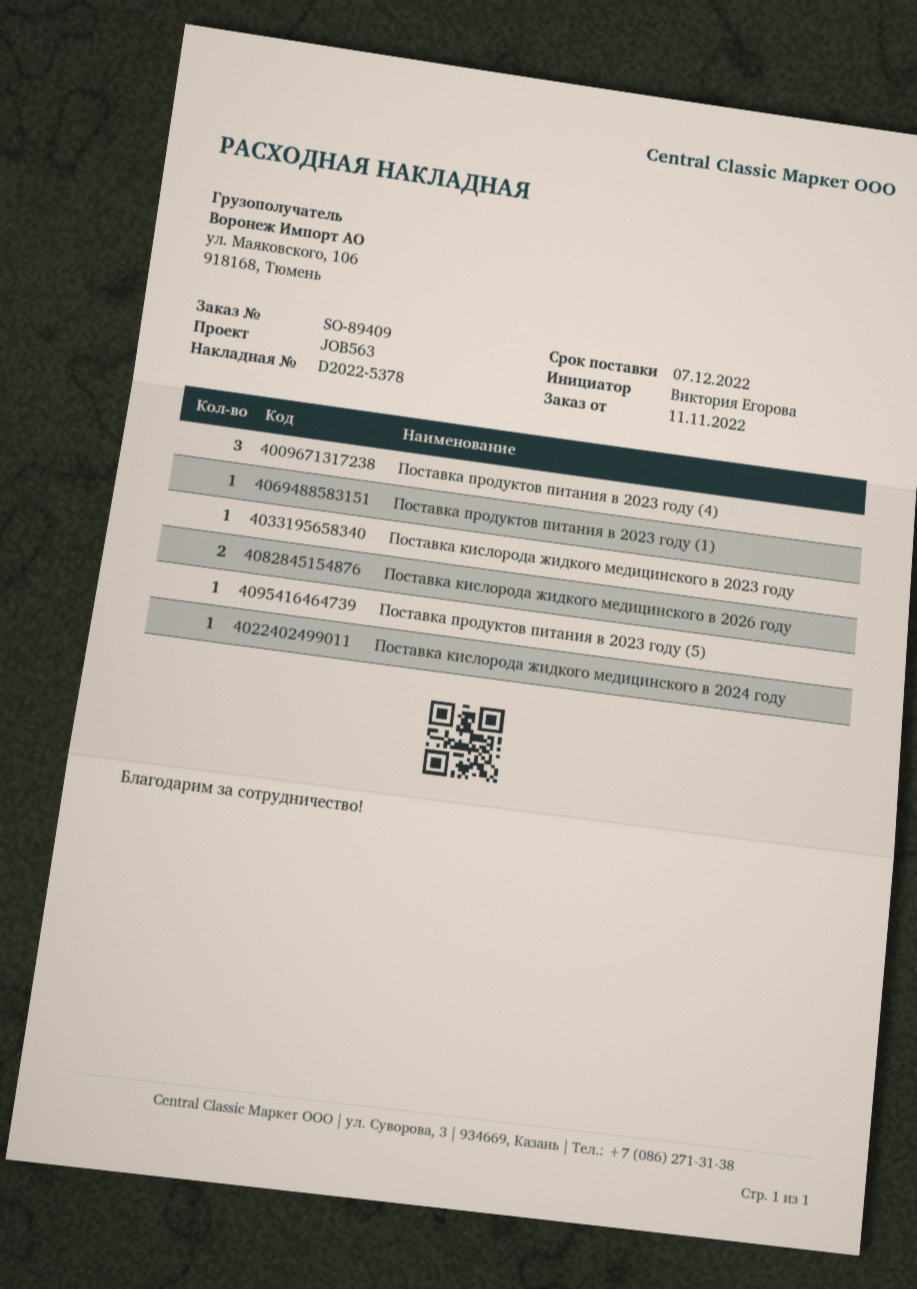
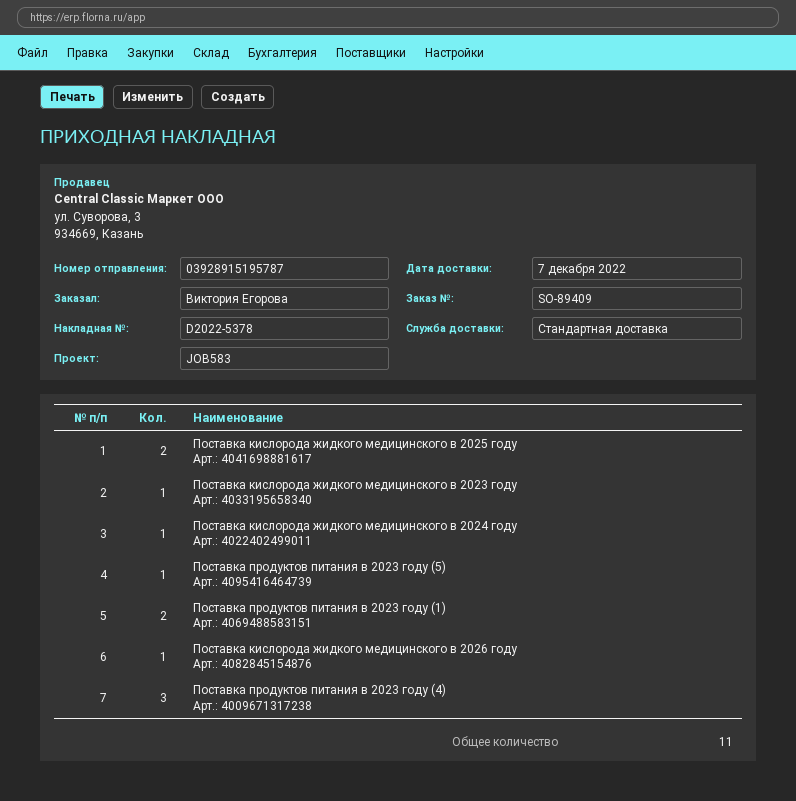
reference: JOB563 -> JOB583
Поставка продуктов питания в 2023 году (1): 1 -> 2
Поставка кислорода жидкого медицинского в 2026 году: 2 -> 1
Поставка кислорода жидкого медицинского в 2025 году: none -> 2

